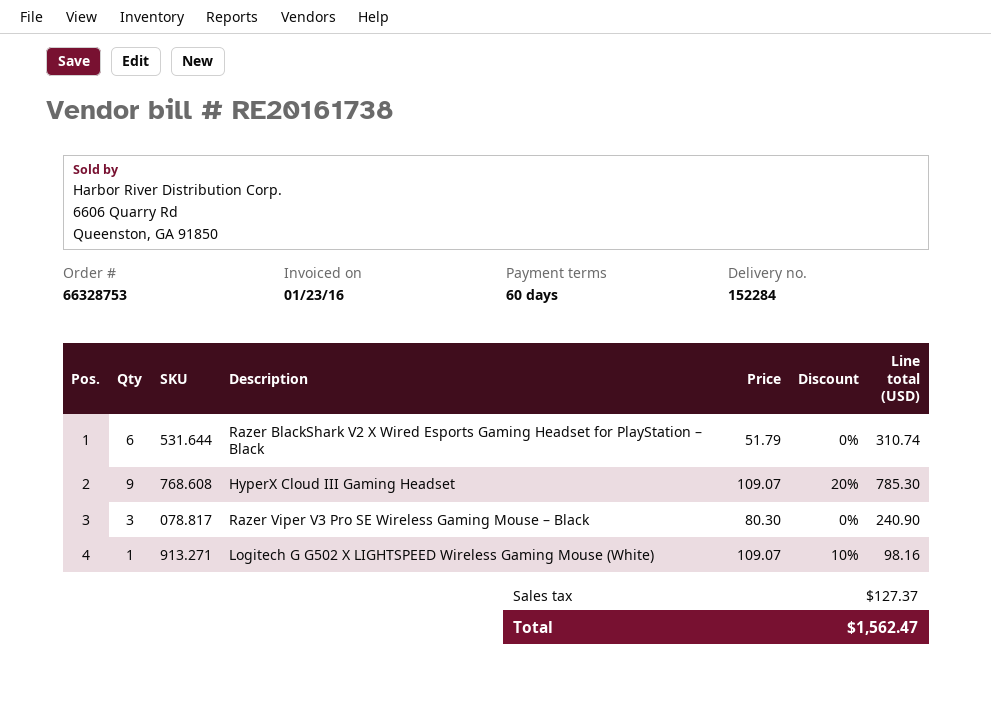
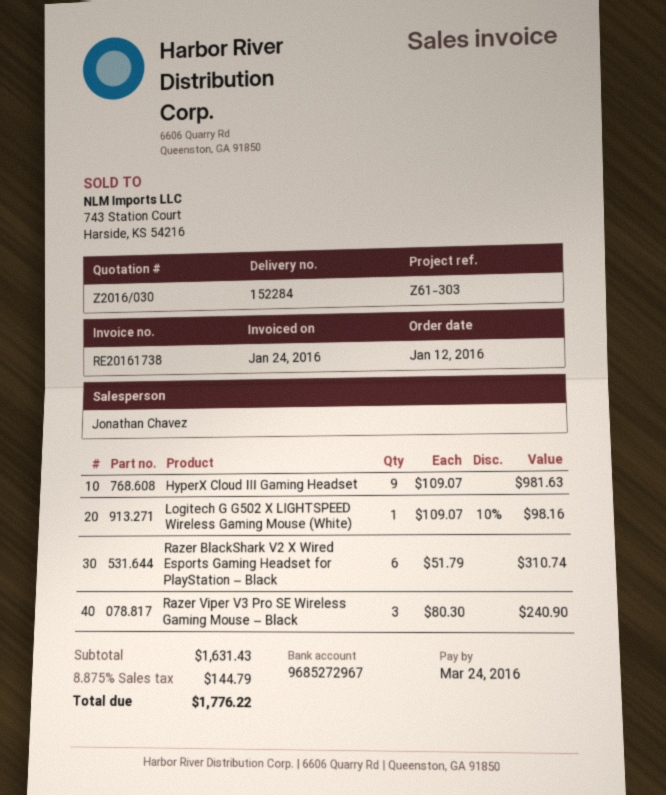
invoice date: 2016-01-23 -> 2016-01-24
HyperX Cloud III Gaming Headset: 9 x 109.07 - 20% = 785.30 -> 9 x 109.07 = 981.63
tax: 127.37 -> 144.79
total: 1562.47 -> 1776.22

